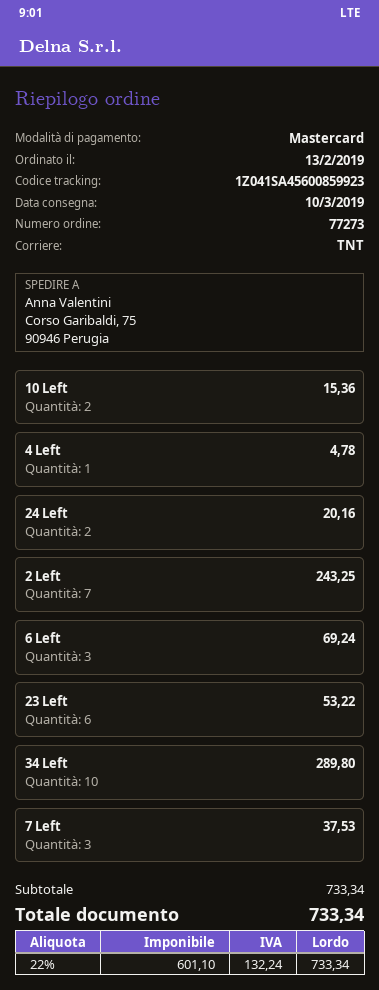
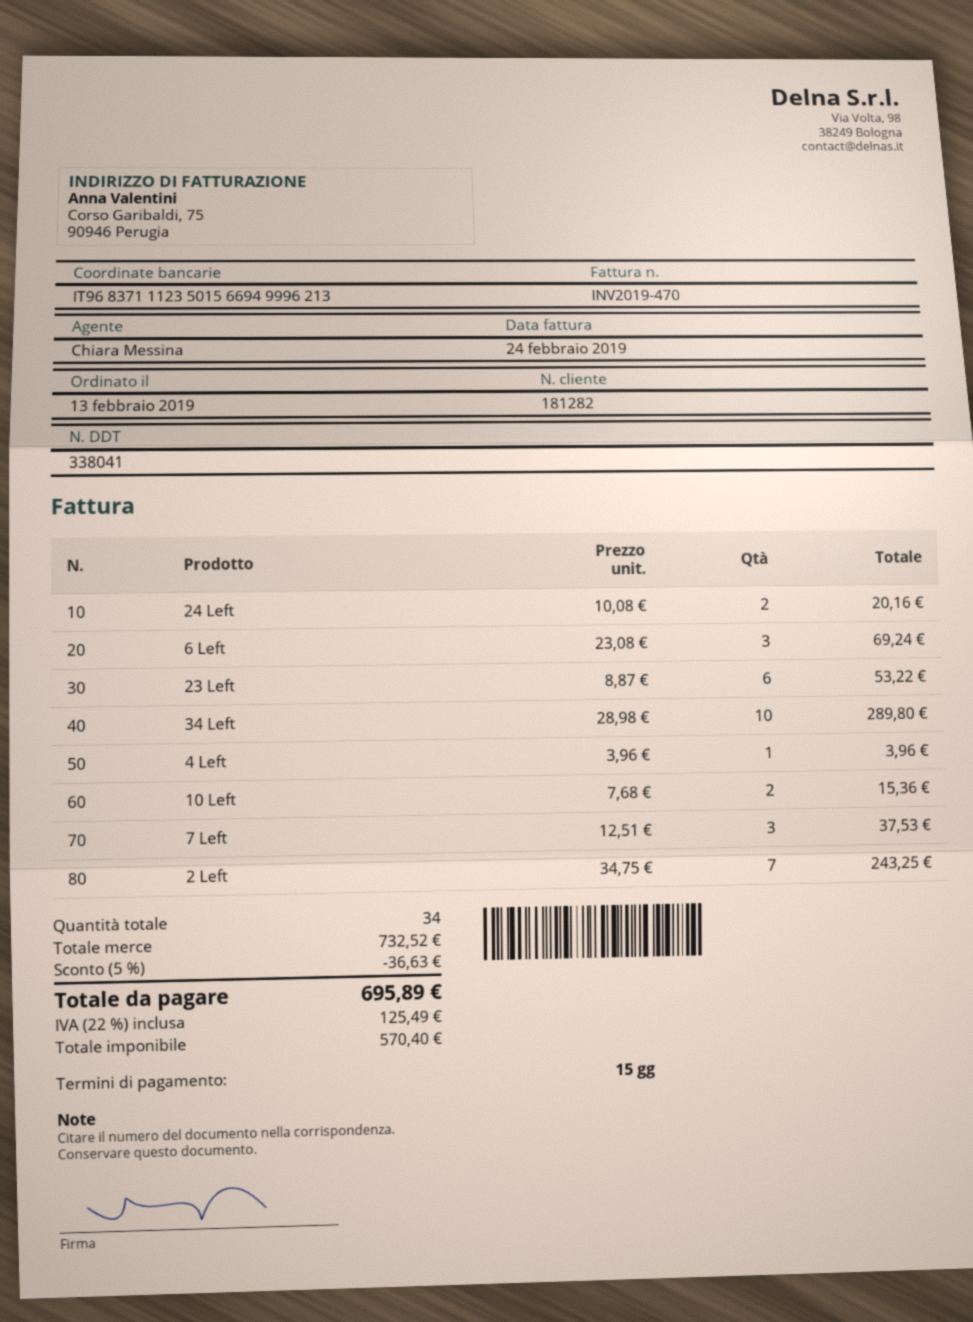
4 Left: 1 for 4.78 -> 1 for 3.96
subtotal: 733.34 -> 732.52
discount: none -> 5% = 36.63
net: 601.10 -> 570.40
tax: 22% = 132.24 -> 22% = 125.49
total: 733.34 -> 695.89

